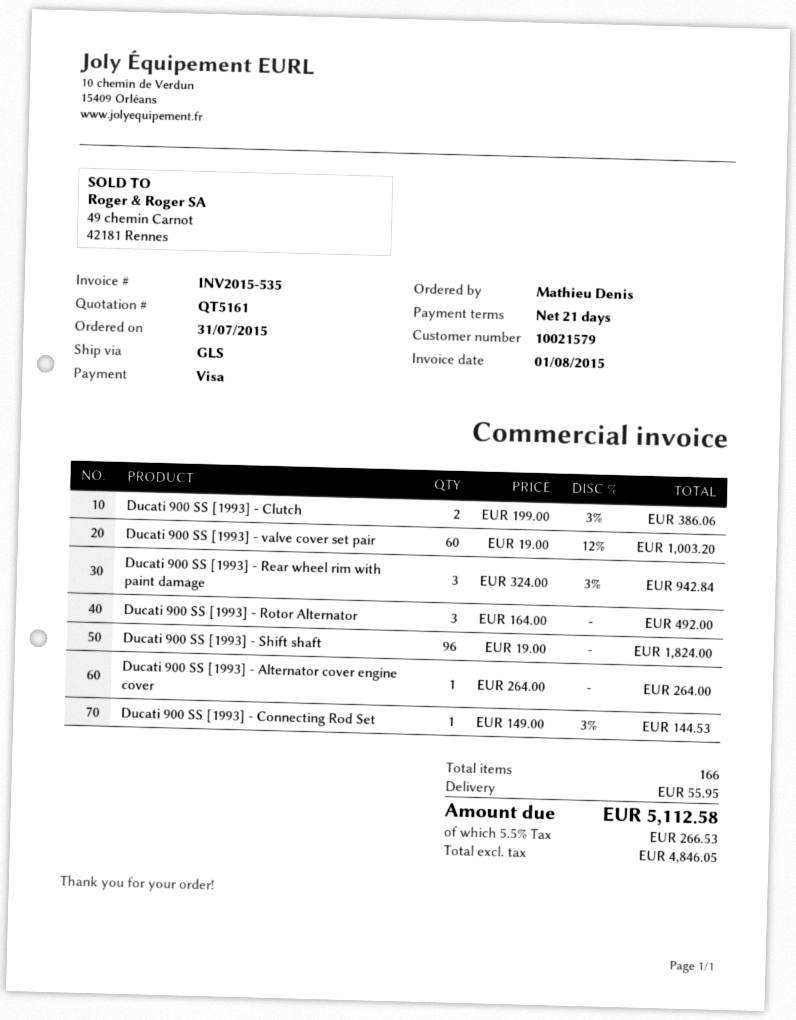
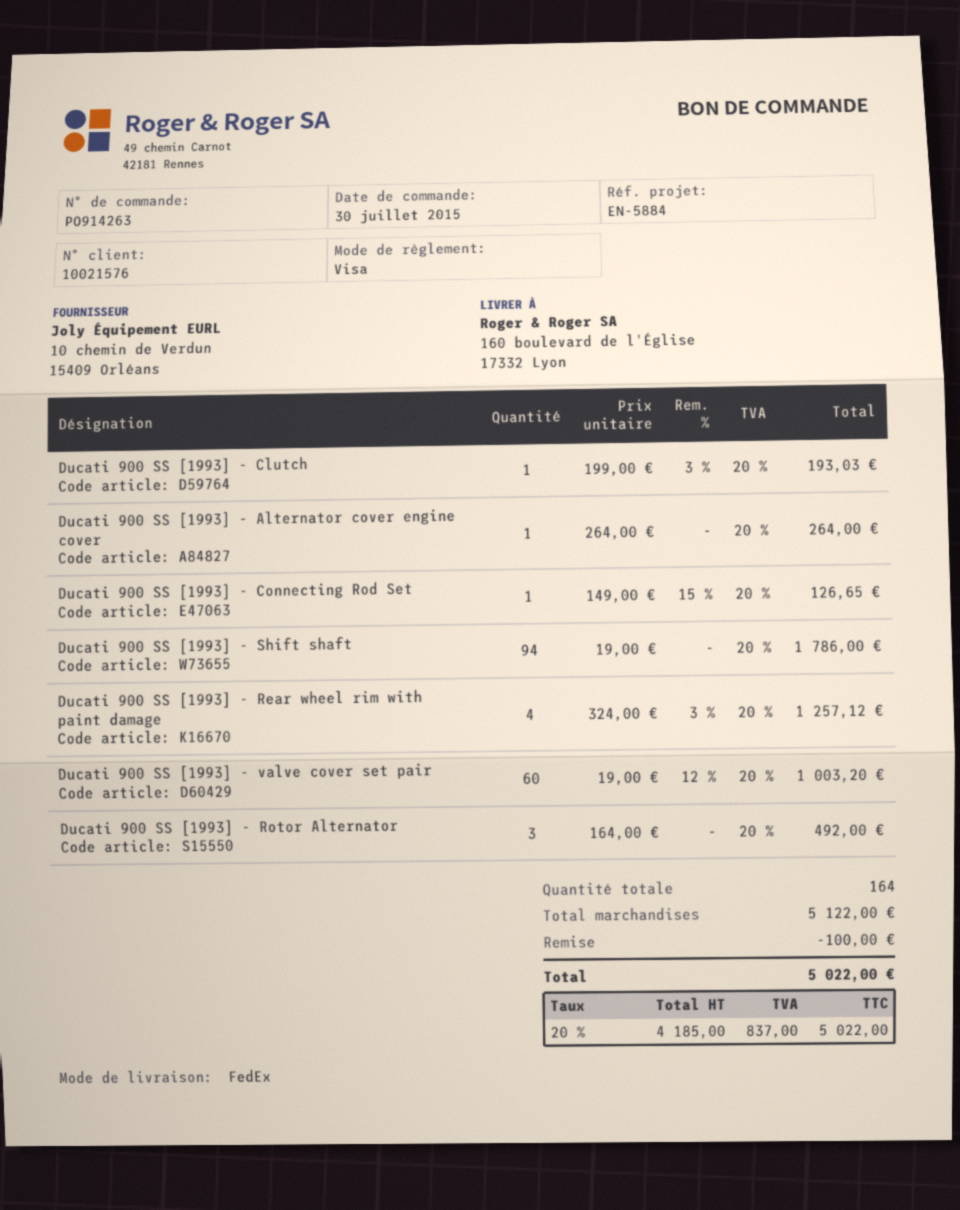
order date: 2015-07-31 -> 2015-07-30
customer number: 10021579 -> 10021576
shipping method: GLS -> FedEx
Ducati 900 SS [1993] - Clutch: 2 x 199.00 - 3% = 386.06 -> 1 x 199.00 - 3% = 193.03
Ducati 900 SS [1993] - Rear wheel rim with paint damage: 3 x 324.00 - 3% = 942.84 -> 4 x 324.00 - 3% = 1257.12
Ducati 900 SS [1993] - Shift shaft: 96 x 19.00 = 1824.00 -> 94 x 19.00 = 1786.00
Ducati 900 SS [1993] - Connecting Rod Set: 1 x 149.00 - 3% = 144.53 -> 1 x 149.00 - 15% = 126.65
total quantity: 166 -> 164
discount: none -> 100.00
shipping: 55.95 -> none
net: 4846.05 -> 4185.00
tax: 5.5% = 266.53 -> 20% = 837.00
total: 5112.58 -> 5022.00

